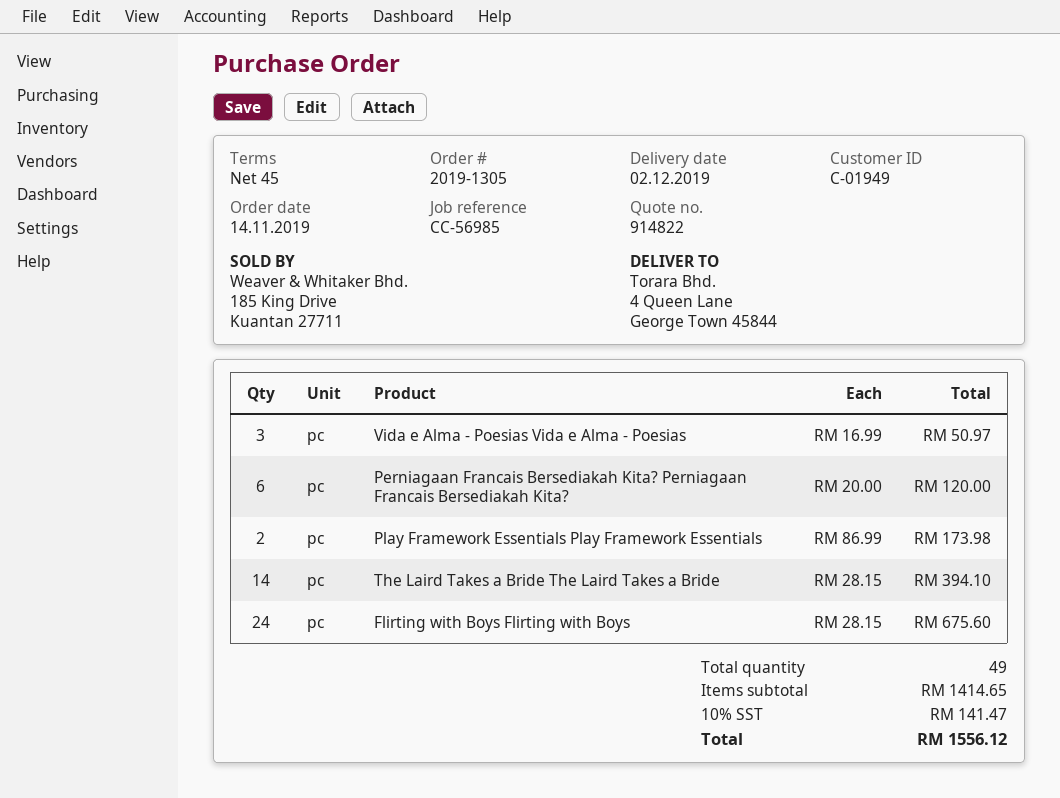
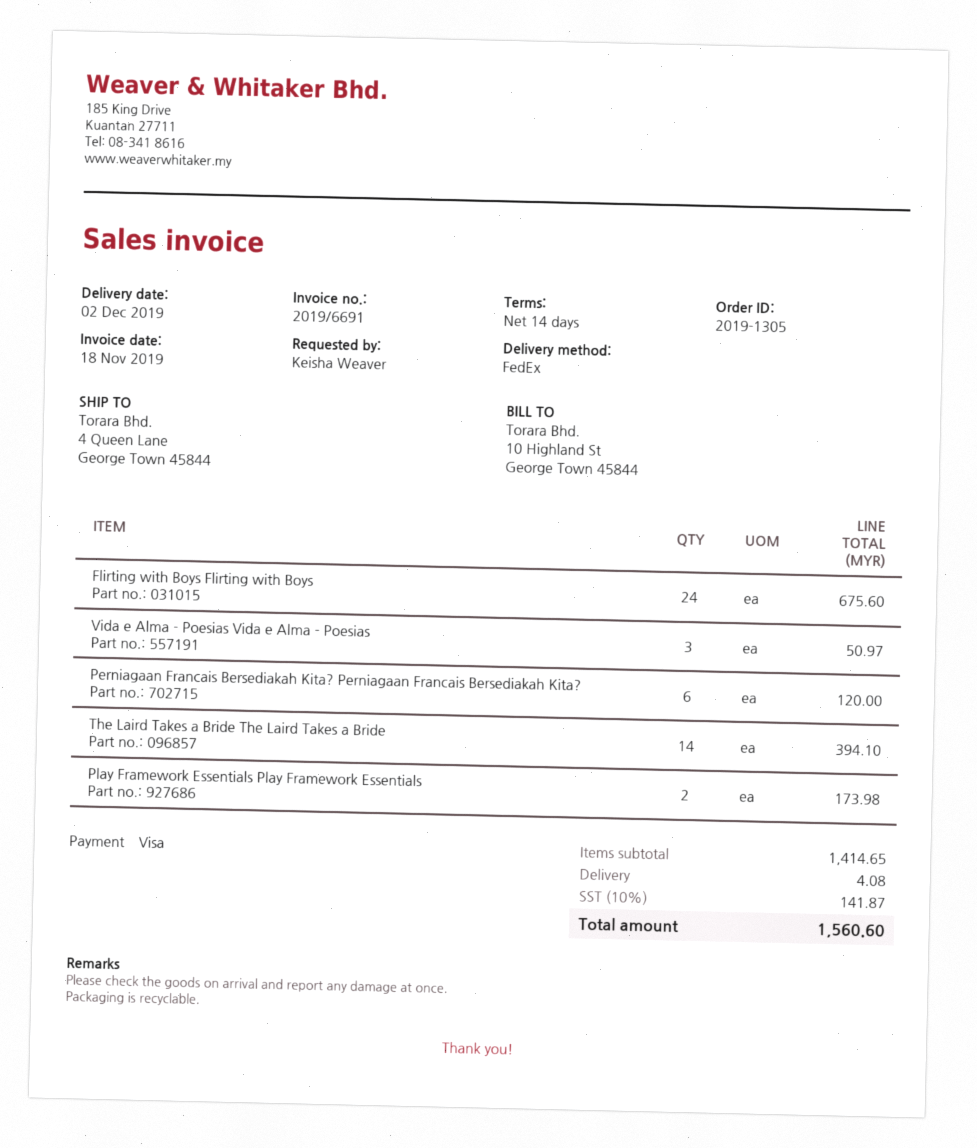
payment terms: 45 days -> 14 days
shipping: none -> 4.08
tax: 10% = 141.47 -> 10% = 141.87
total: 1556.12 -> 1560.60

